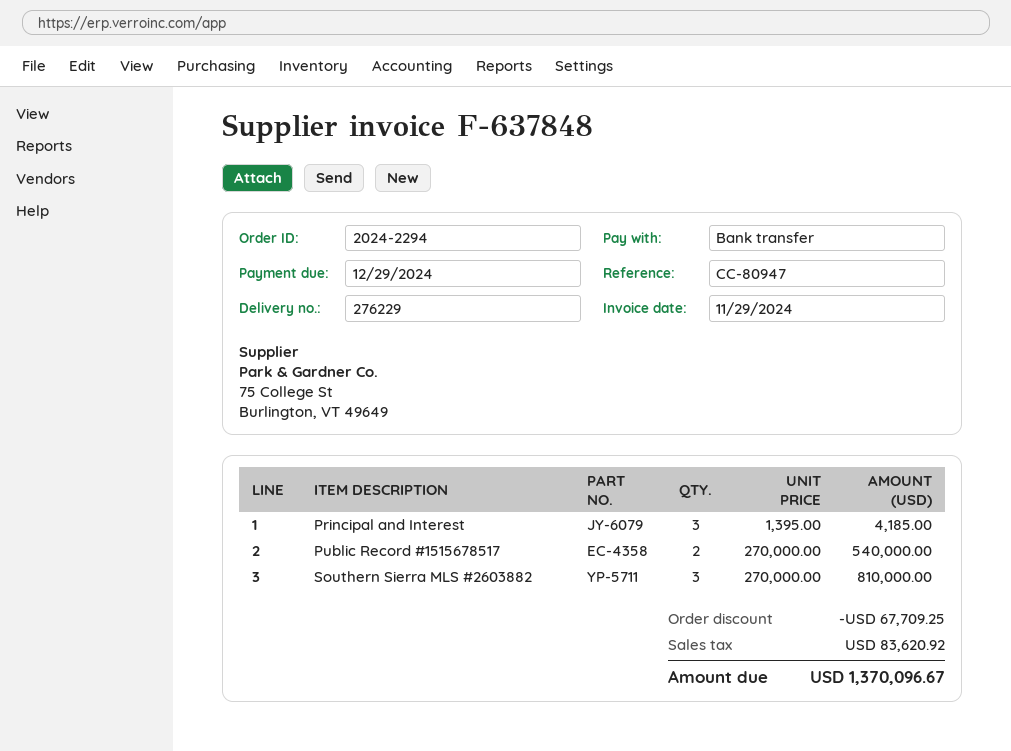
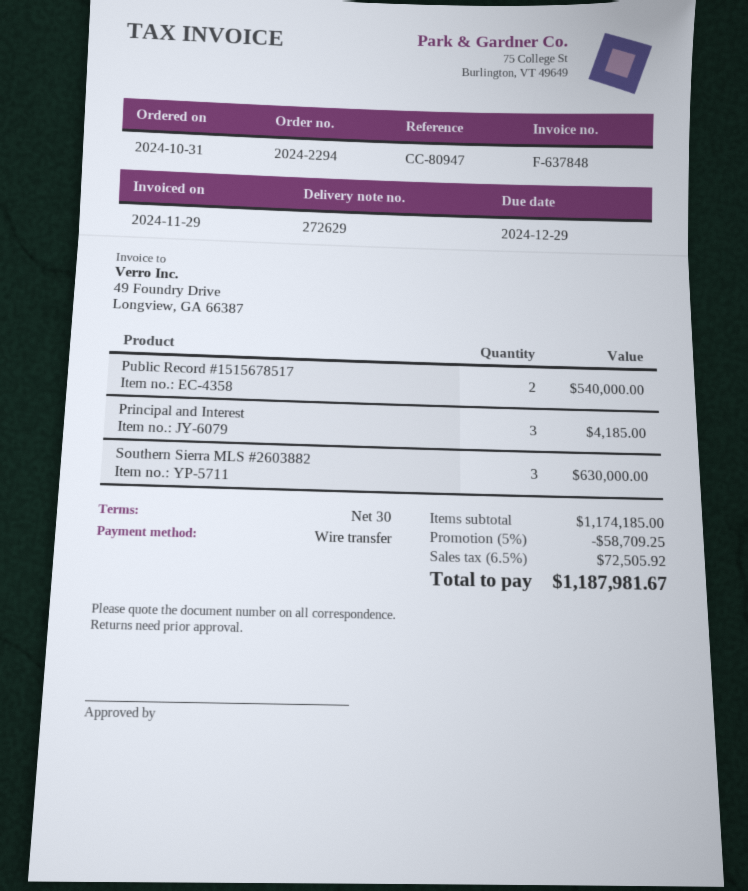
delivery note number: 276229 -> 272629
Southern Sierra MLS #2603882: 3 for 810000.00 -> 3 for 630000.00
discount: 67709.25 -> 58709.25
tax: 83620.92 -> 72505.92
total: 1370096.67 -> 1187981.67

